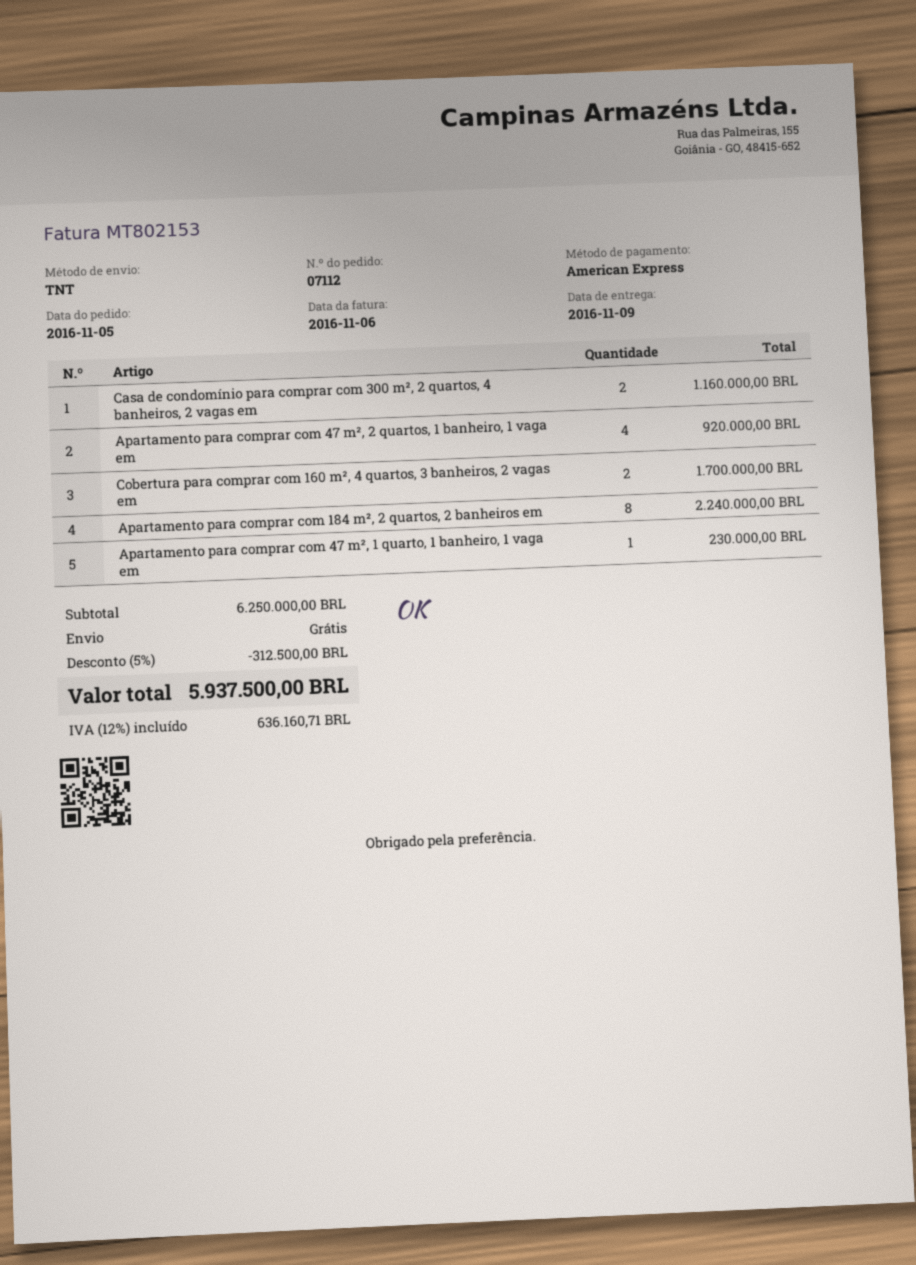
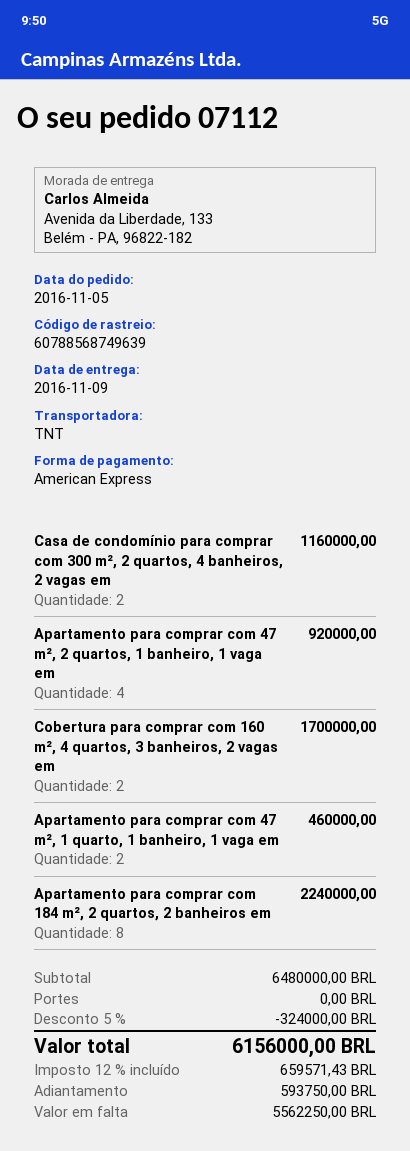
Apartamento para comprar com 47 m², 1 quarto, 1 banheiro, 1 vaga em: 1 for 230000.00 -> 2 for 460000.00
subtotal: 6250000.00 -> 6480000.00
discount: 5% = 312500.00 -> 5% = 324000.00
tax: 12% = 636160.71 -> 12% = 659571.43
total: 5937500.00 -> 6156000.00

